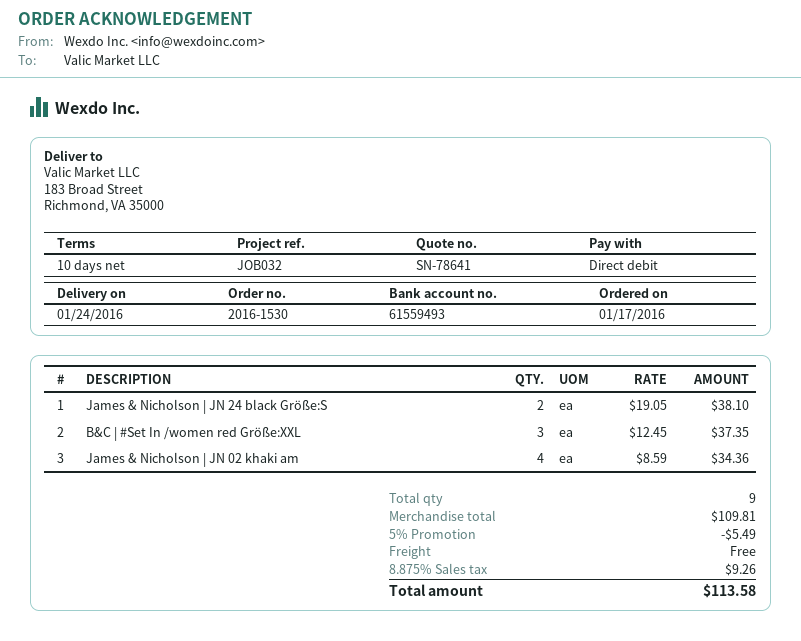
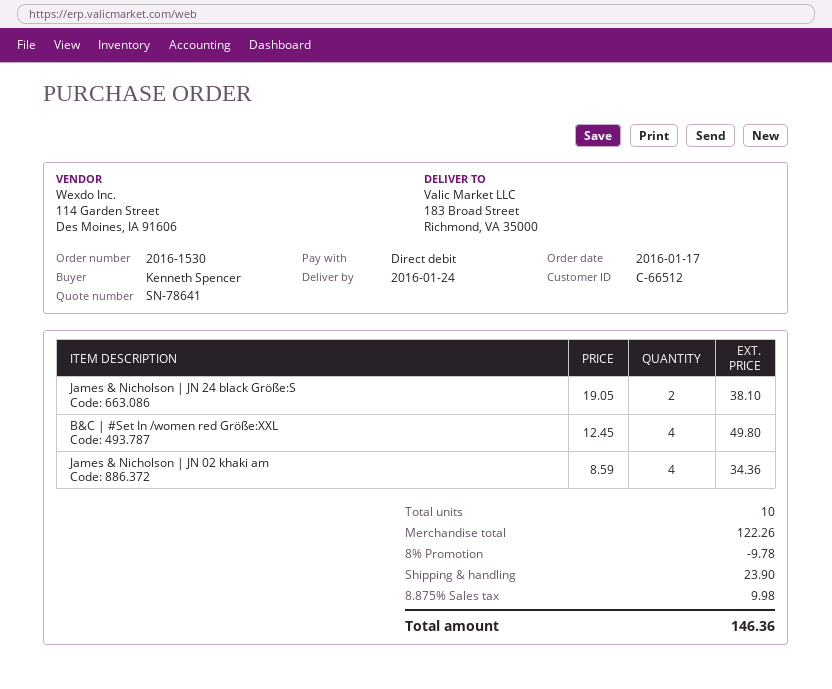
B&C | #Set In /women red Größe:XXL: 3 x 12.45 = 37.35 -> 4 x 12.45 = 49.80
total quantity: 9 -> 10
subtotal: 109.81 -> 122.26
discount: 5% = 5.49 -> 8% = 9.78
shipping: 0.00 -> 23.90
tax: 8.875% = 9.26 -> 8.875% = 9.98
total: 113.58 -> 146.36

